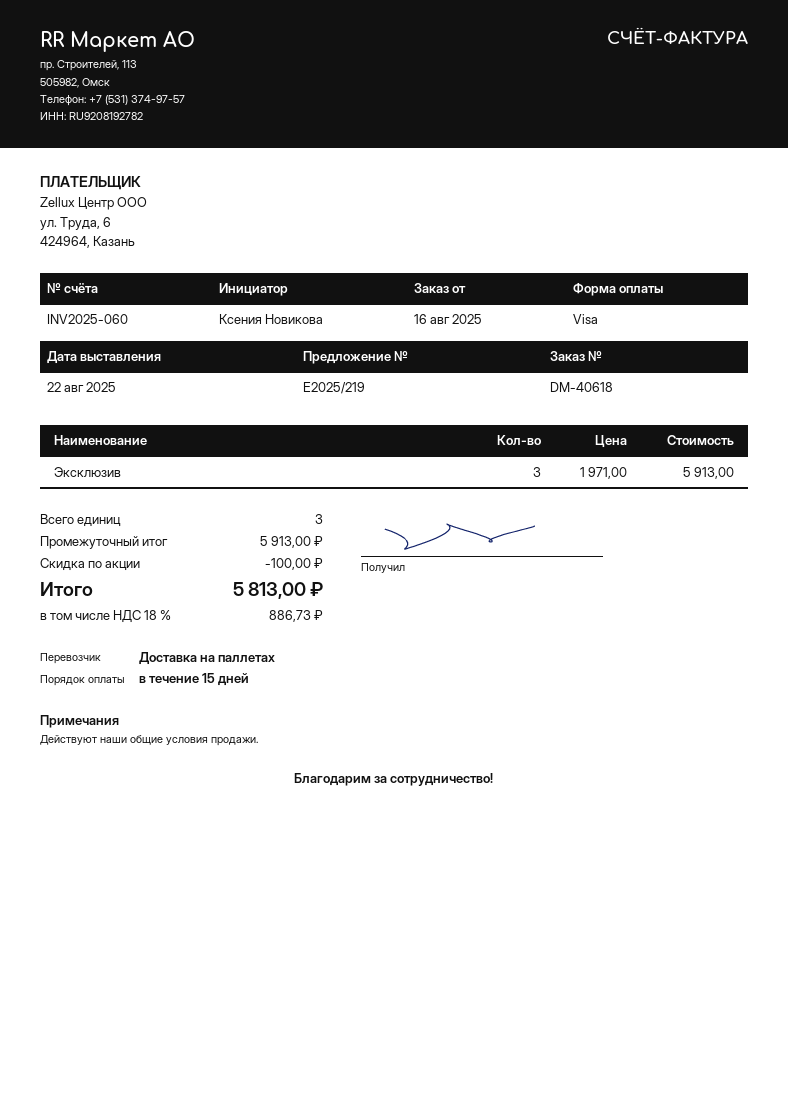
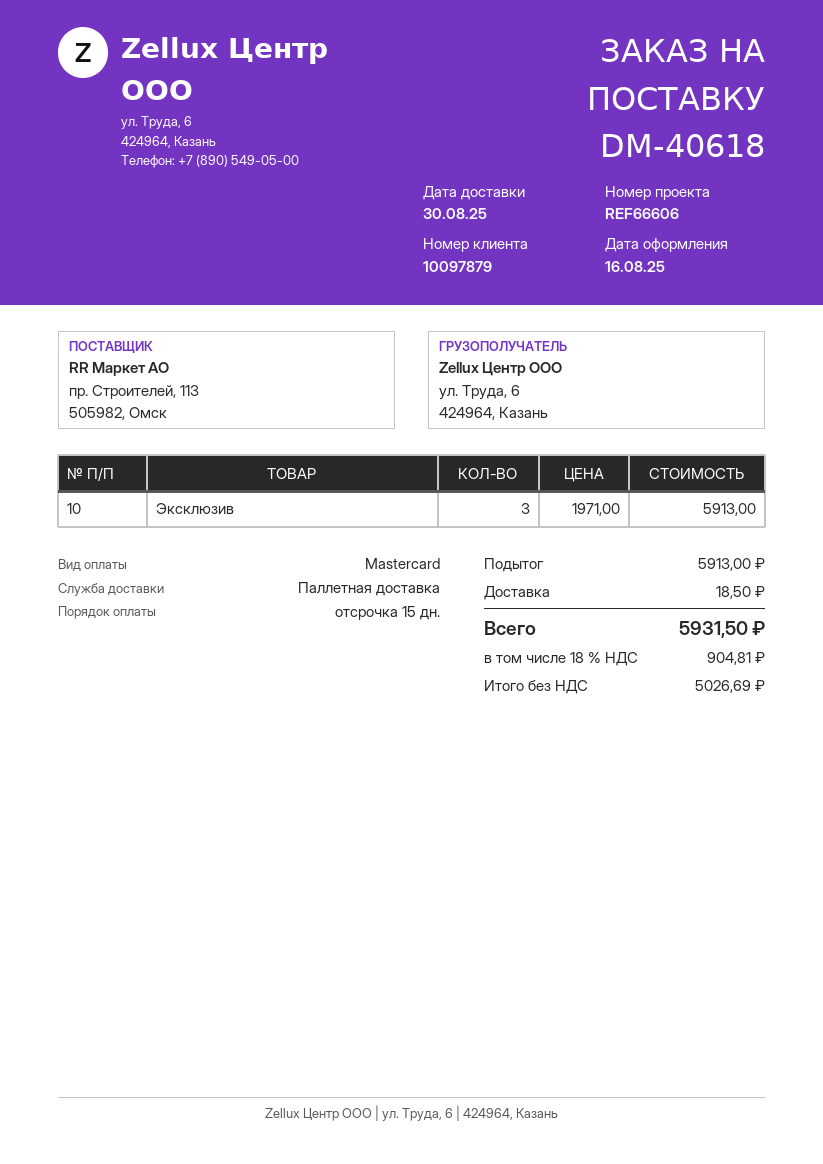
payment method: Visa -> Mastercard
discount: 100.00 -> none
shipping: none -> 18.50
tax: 18% = 886.73 -> 18% = 904.81
total: 5813.00 -> 5931.50

